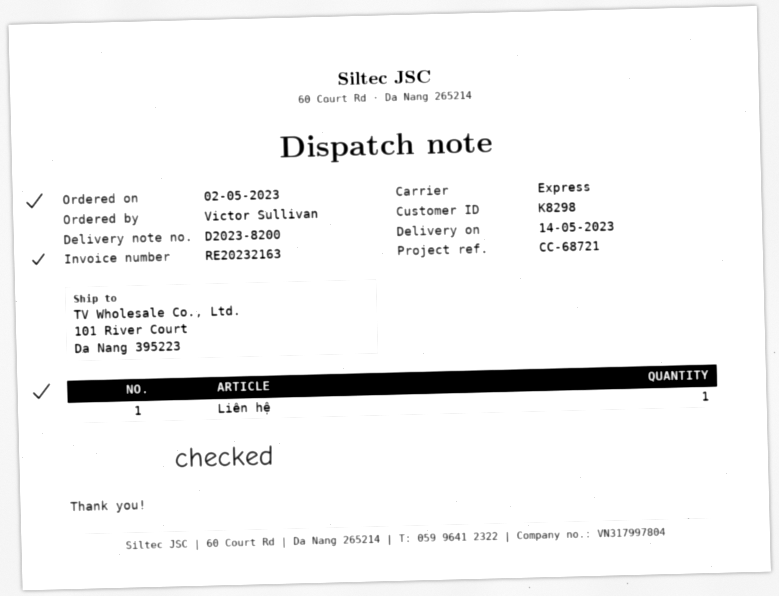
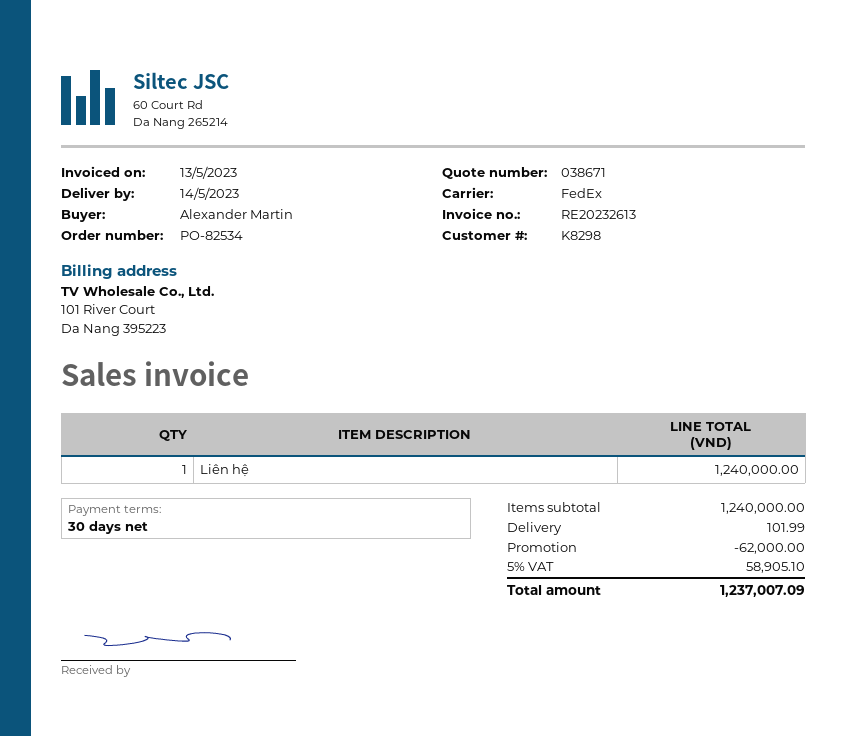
invoice number: RE20232163 -> RE20232613
ordered by: Victor Sullivan -> Alexander Martin
shipping method: express -> FedEx

